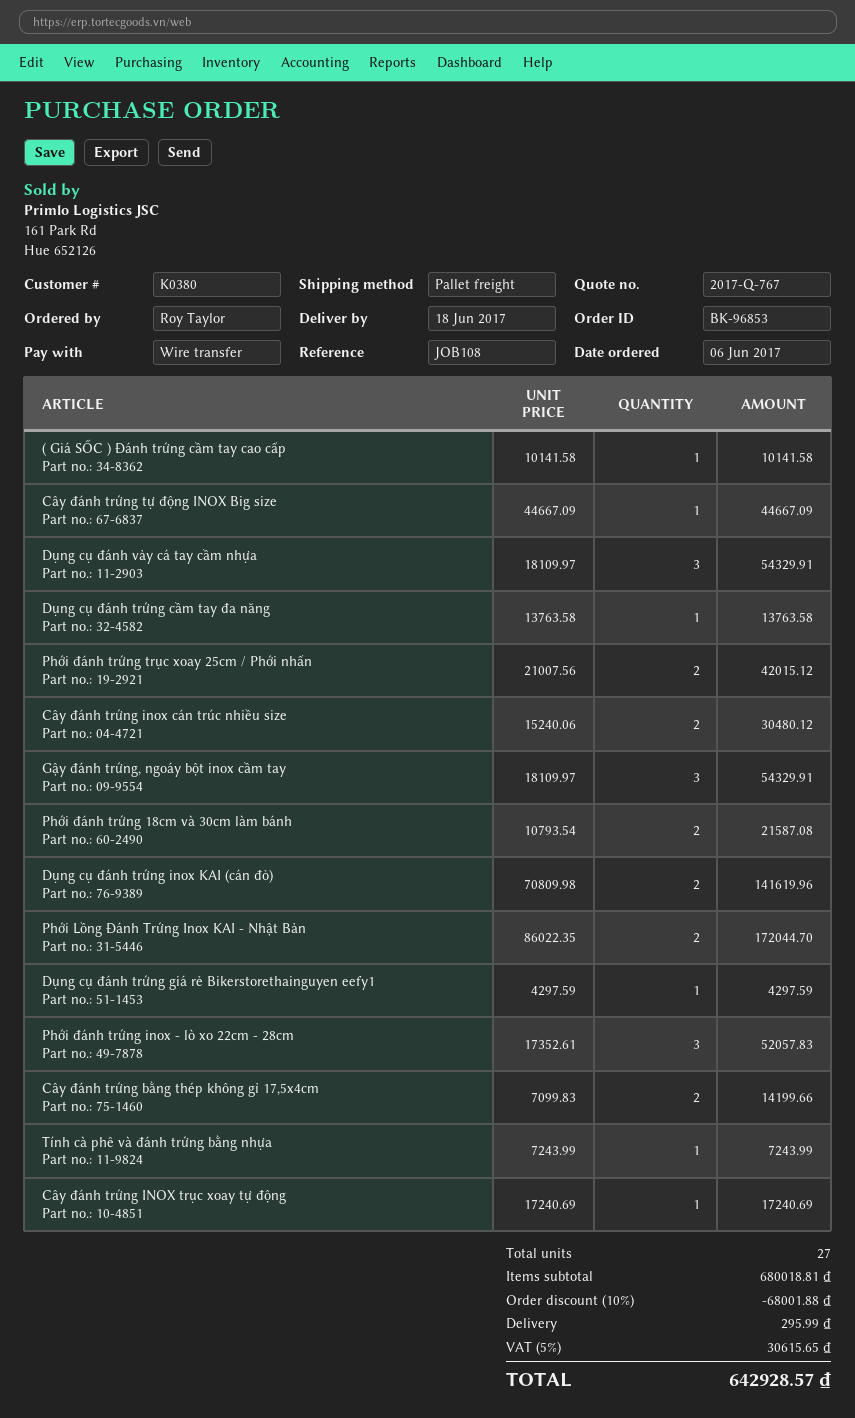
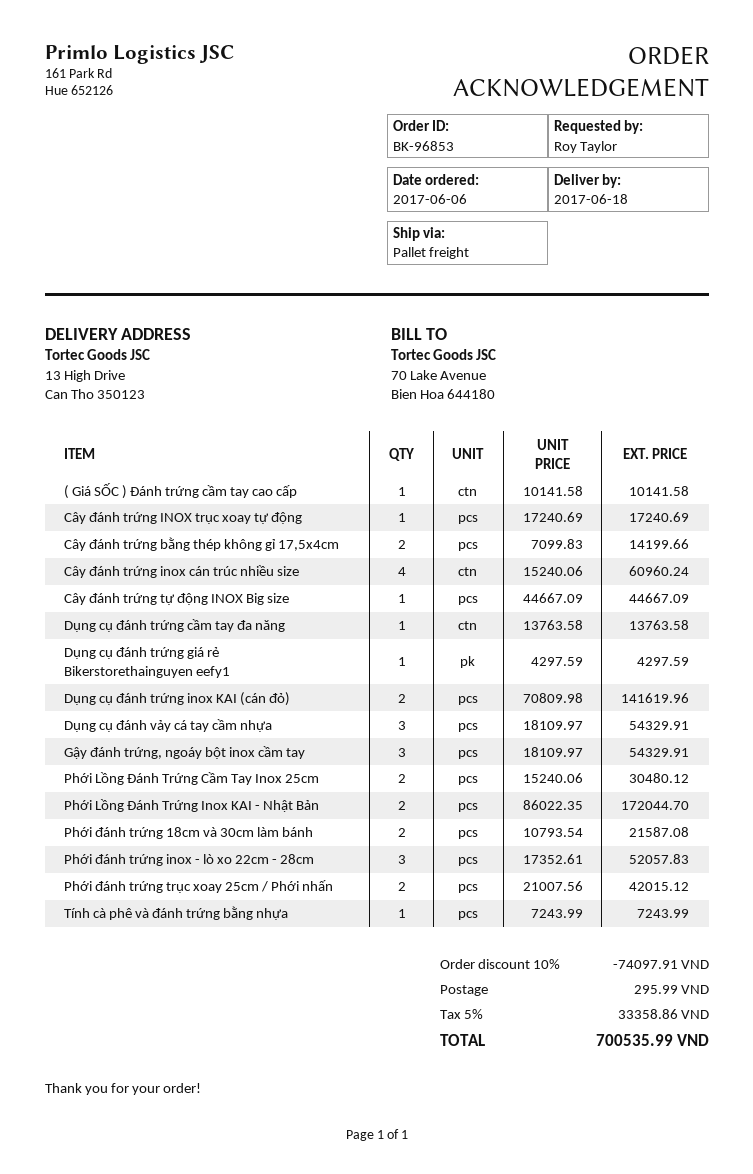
Cây đánh trứng inox cán trúc nhiều size: 2 x 15240.06 = 30480.12 -> 4 x 15240.06 = 60960.24
Phới Lồng Đánh Trứng Cầm Tay Inox 25cm: none -> 2 x 15240.06 = 30480.12
discount: 10% = 68001.88 -> 10% = 74097.91
tax: 5% = 30615.65 -> 5% = 33358.86
total: 642928.57 -> 700535.99

